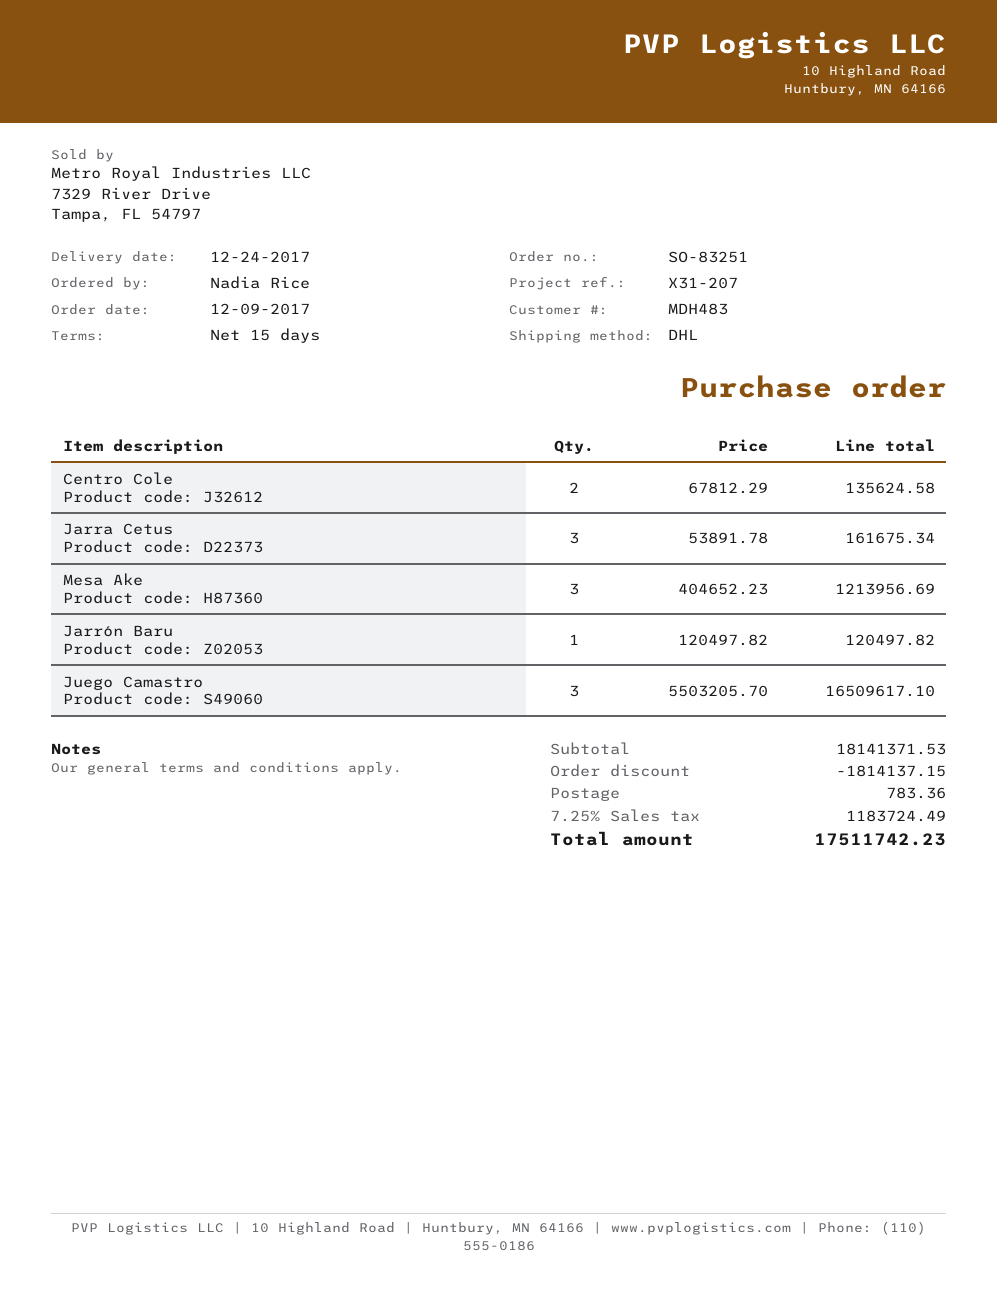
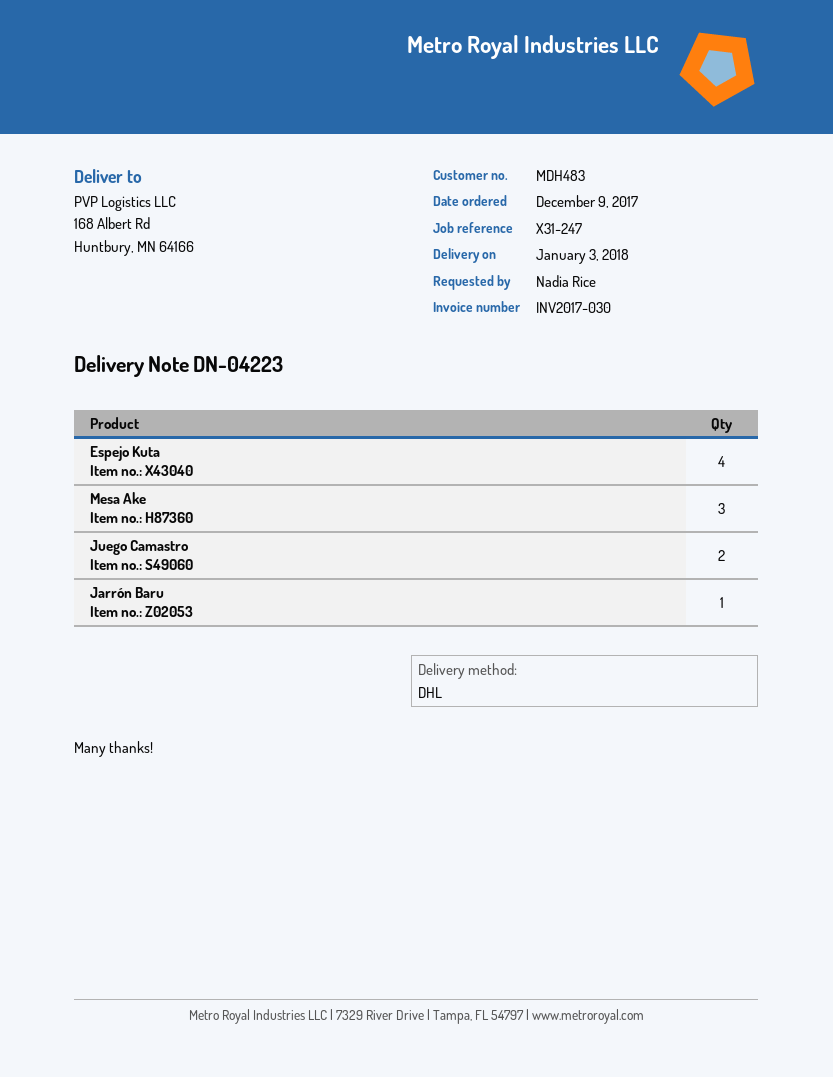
delivery date: 2017-12-24 -> 2018-01-03
reference: X31-207 -> X31-247
Centro Cole: 2 -> none
Jarra Cetus: 3 -> none
Juego Camastro: 3 -> 2
Espejo Kuta: none -> 4

